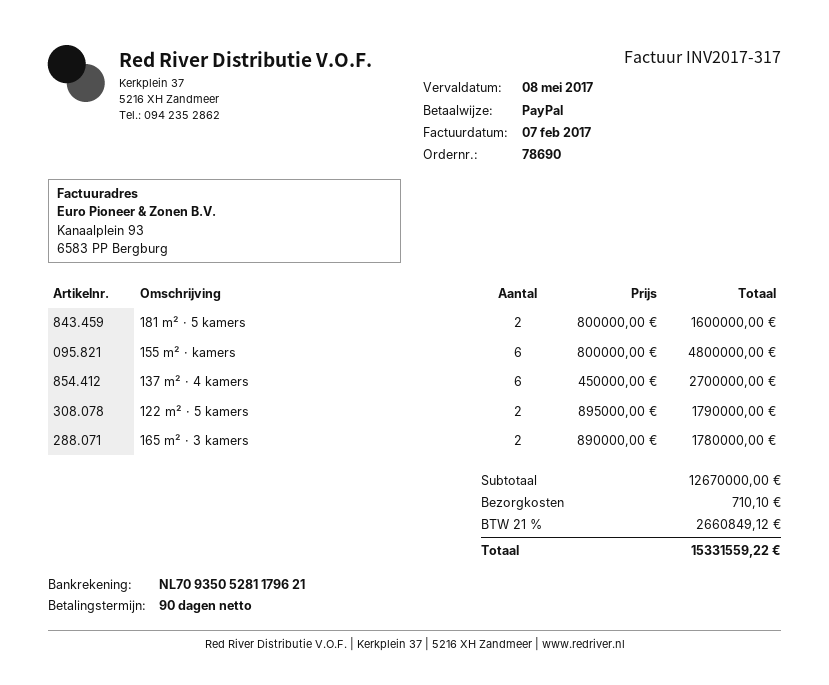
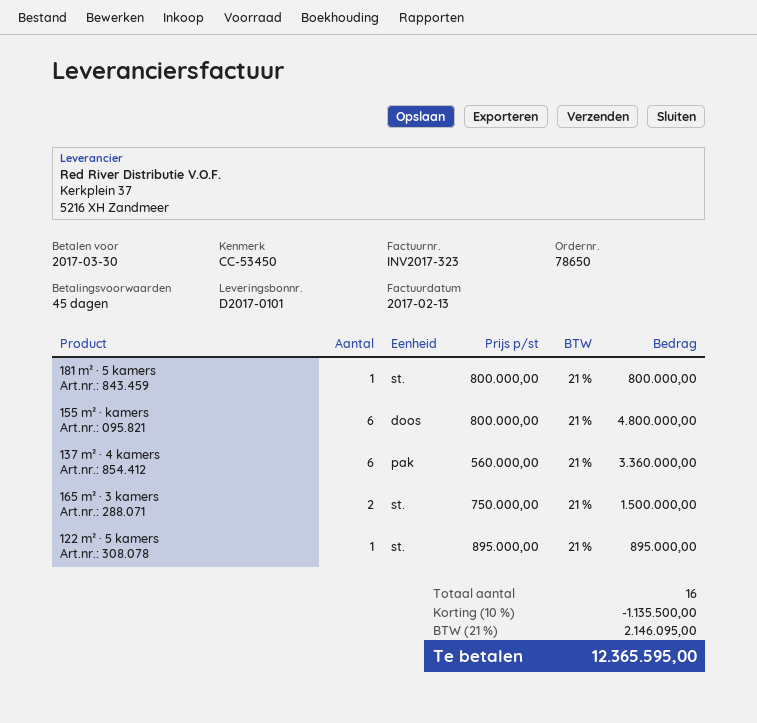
order number: 78690 -> 78650
invoice number: INV2017-317 -> INV2017-323
invoice date: 2017-02-07 -> 2017-02-13
payment terms: 90 days -> 45 days
due date: 2017-05-08 -> 2017-03-30
181 m² · 5 kamers: 2 x 800000.00 = 1600000.00 -> 1 x 800000.00 = 800000.00
137 m² · 4 kamers: 6 x 450000.00 = 2700000.00 -> 6 x 560000.00 = 3360000.00
122 m² · 5 kamers: 2 x 895000.00 = 1790000.00 -> 1 x 895000.00 = 895000.00
165 m² · 3 kamers: 2 x 890000.00 = 1780000.00 -> 2 x 750000.00 = 1500000.00
discount: none -> 10% = 1135500.00
shipping: 710.10 -> none
tax: 21% = 2660849.12 -> 21% = 2146095.00
total: 15331559.22 -> 12365595.00

